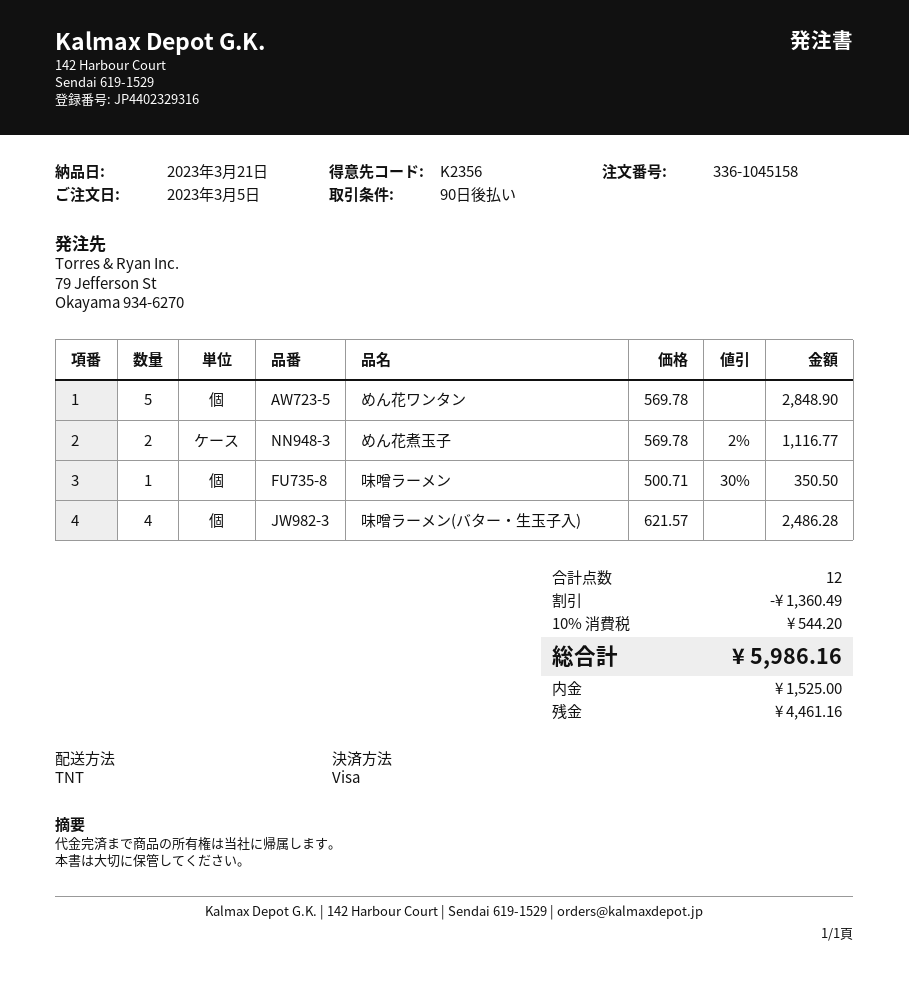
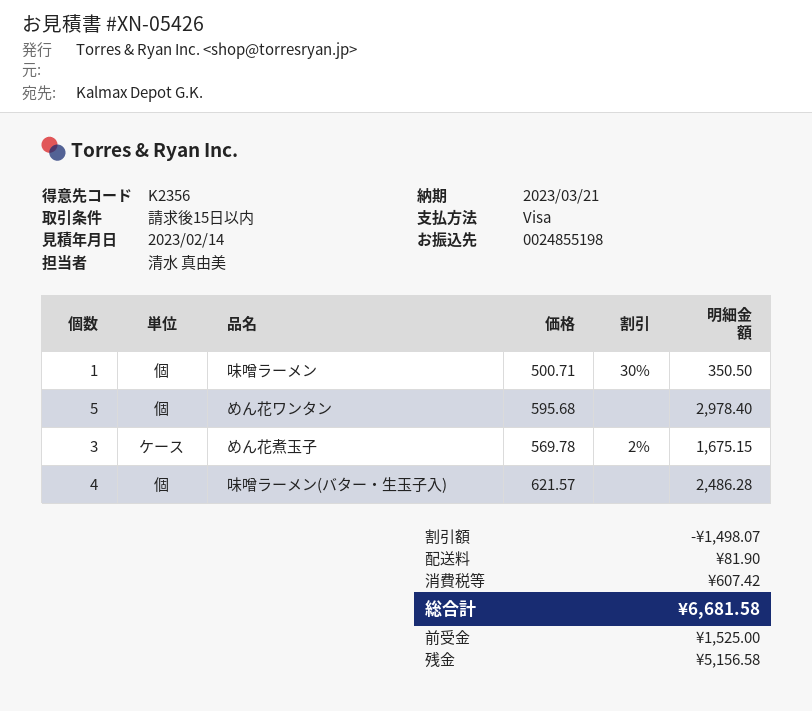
payment terms: 90 days -> 15 days
めん花ワンタン: 5 x 569.78 = 2848.90 -> 5 x 595.68 = 2978.40
めん花煮玉子: 2 x 569.78 - 2% = 1116.77 -> 3 x 569.78 - 2% = 1675.15
discount: 1360.49 -> 1498.07
shipping: none -> 81.90
tax: 544.20 -> 607.42
total: 5986.16 -> 6681.58
balance: 4461.16 -> 5156.58

